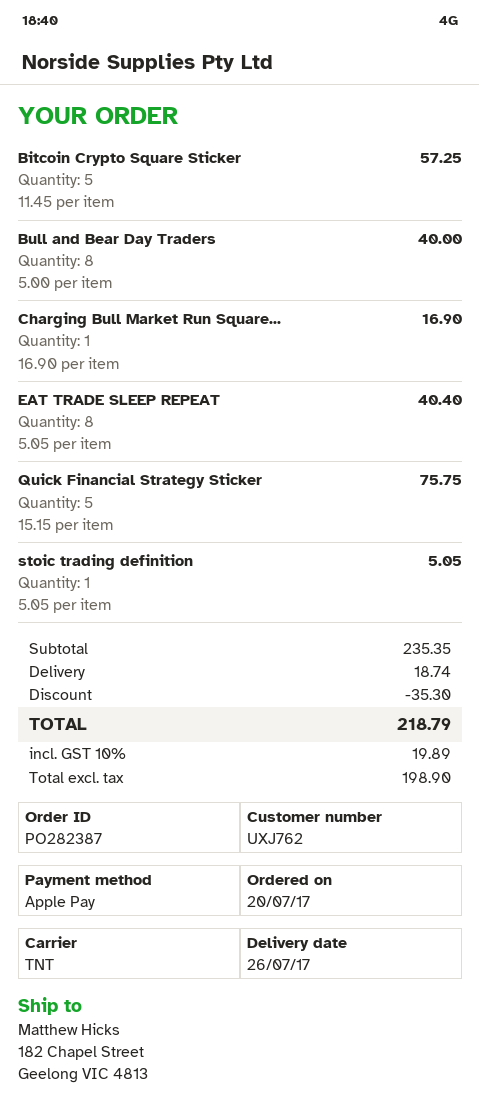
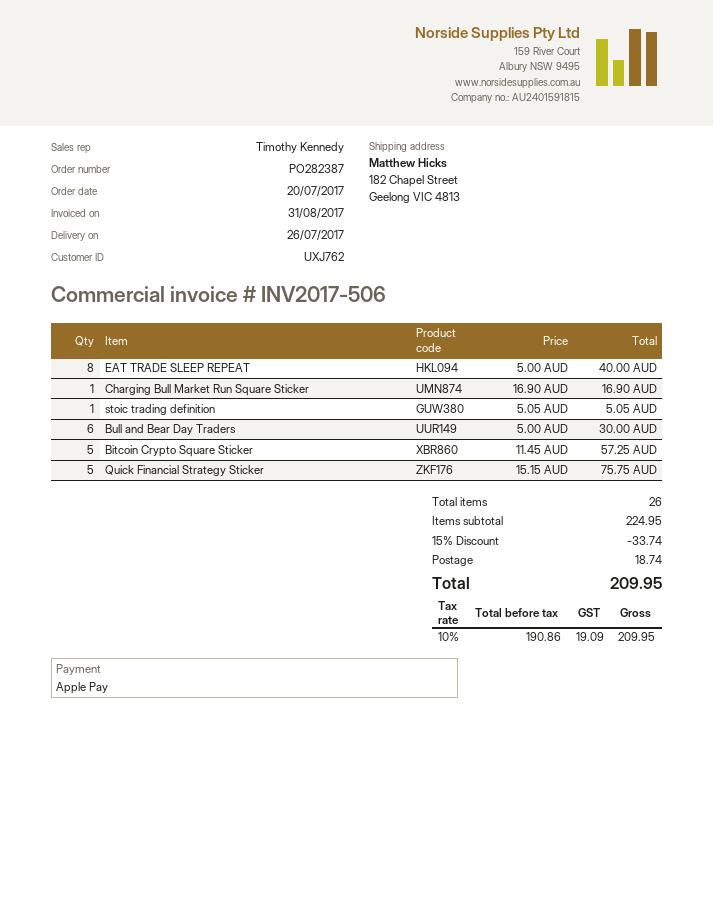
Bull and Bear Day Traders: 8 x 5.00 = 40.00 -> 6 x 5.00 = 30.00
EAT TRADE SLEEP REPEAT: 8 x 5.05 = 40.40 -> 8 x 5.00 = 40.00
subtotal: 235.35 -> 224.95
discount: 35.30 -> 33.74
net: 198.90 -> 190.86
tax: 10% = 19.89 -> 10% = 19.09
total: 218.79 -> 209.95

